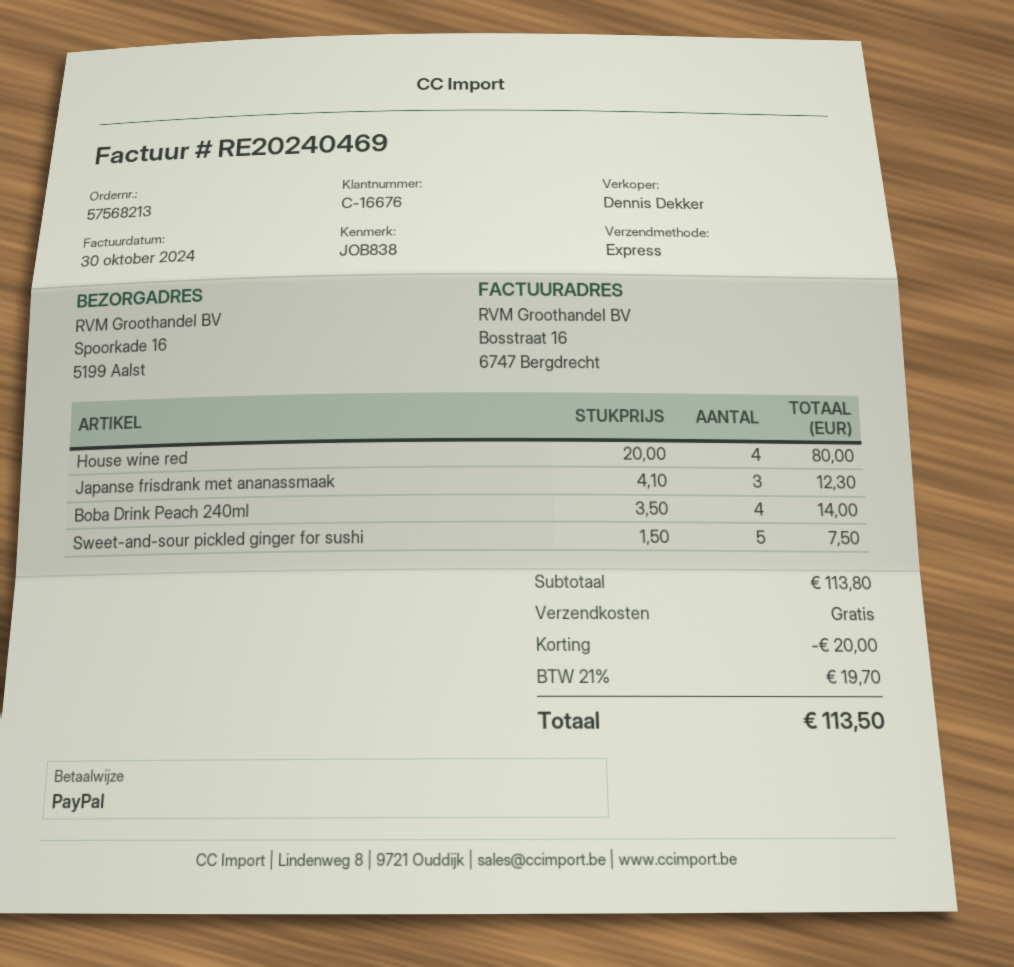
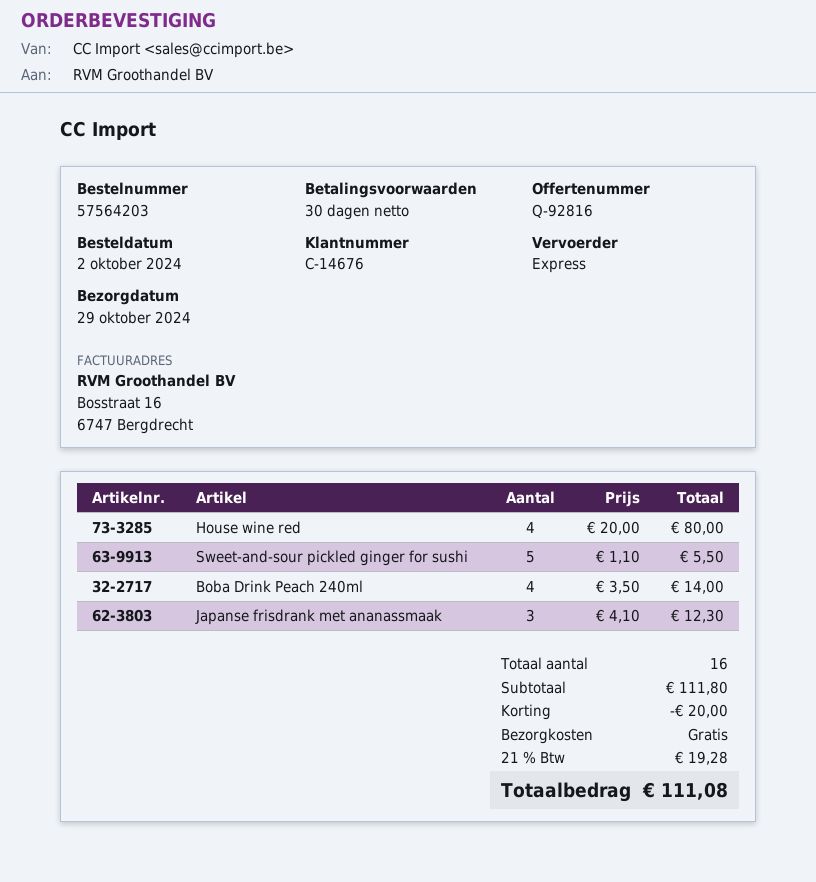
order number: 57568213 -> 57564203
customer number: C-16676 -> C-14676
Sweet-and-sour pickled ginger for sushi: 5 x 1.50 = 7.50 -> 5 x 1.10 = 5.50
subtotal: 113.80 -> 111.80
tax: 21% = 19.70 -> 21% = 19.28
total: 113.50 -> 111.08

